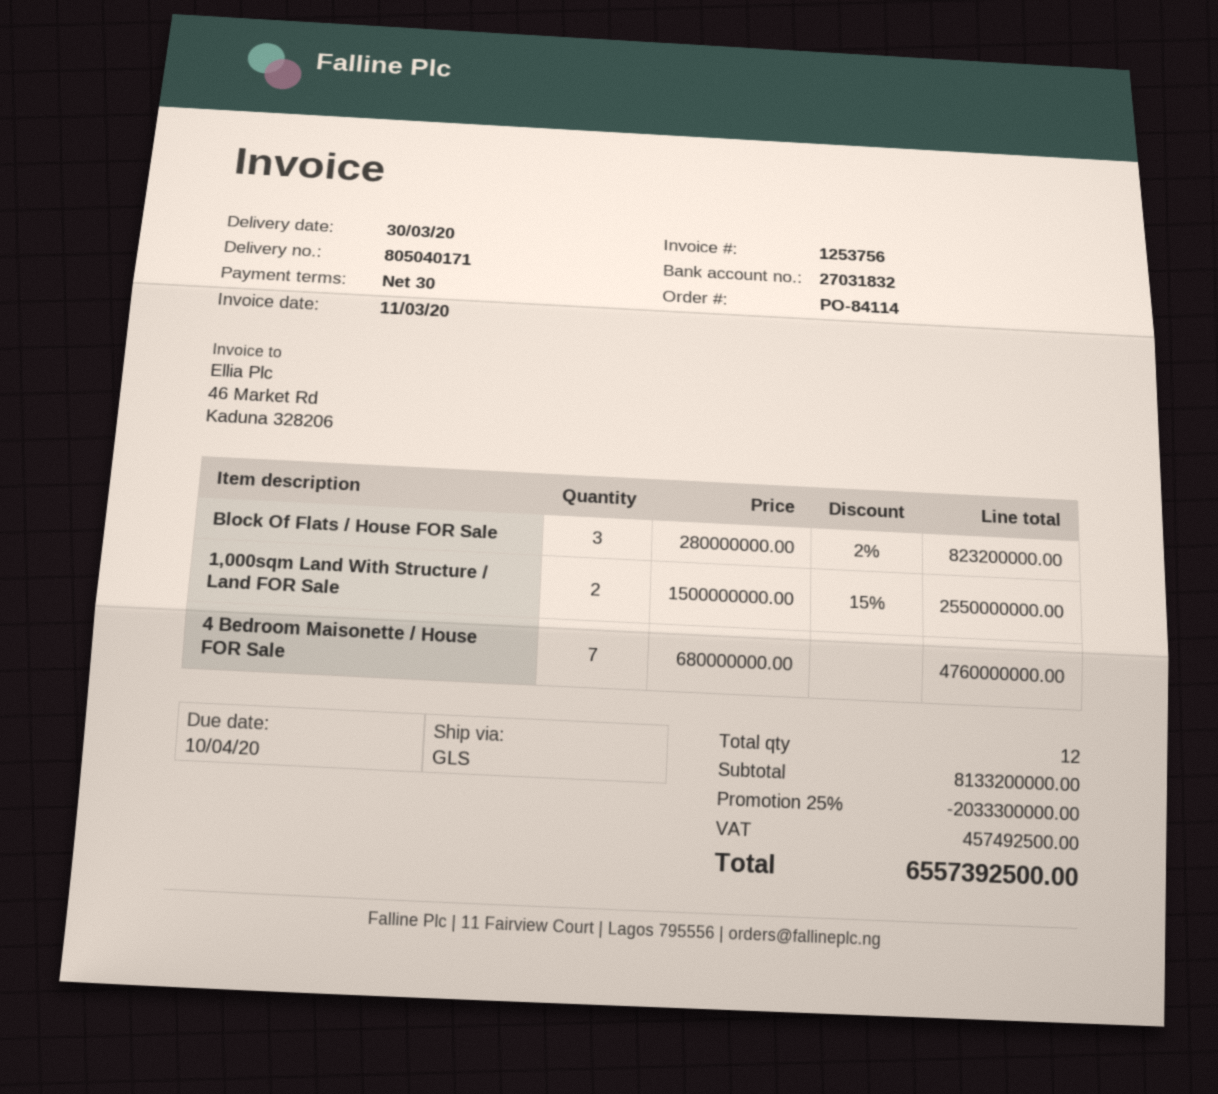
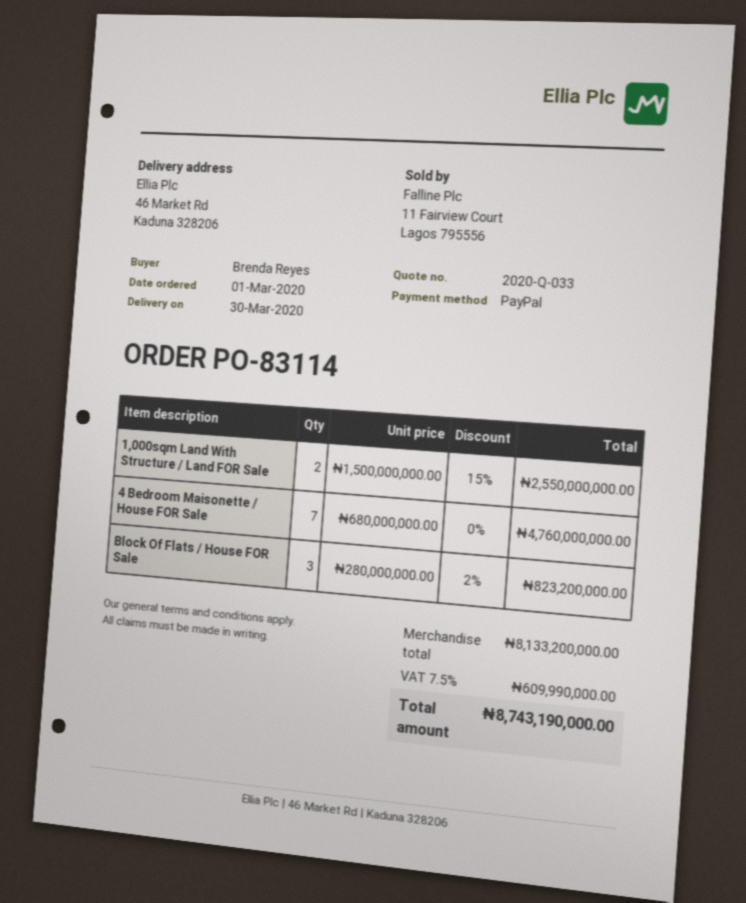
order number: PO-84114 -> PO-83114
discount: 25% = 2033300000.00 -> none
tax: 457492500.00 -> 609990000.00
total: 6557392500.00 -> 8743190000.00

